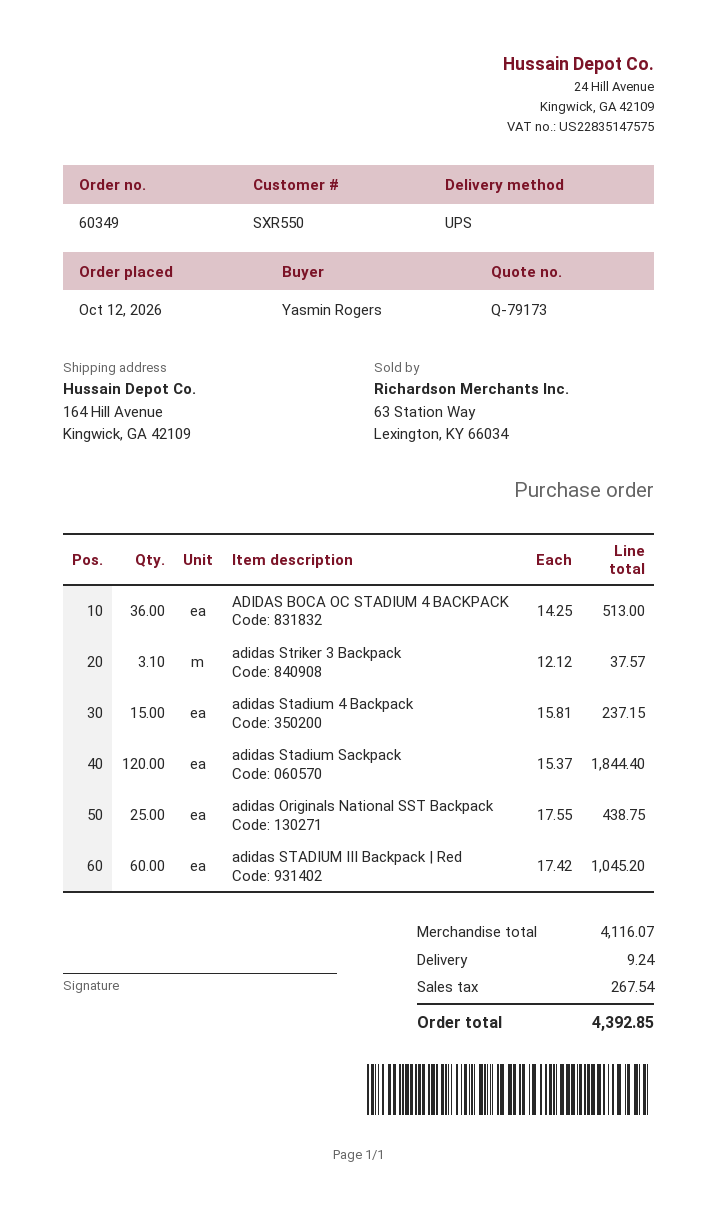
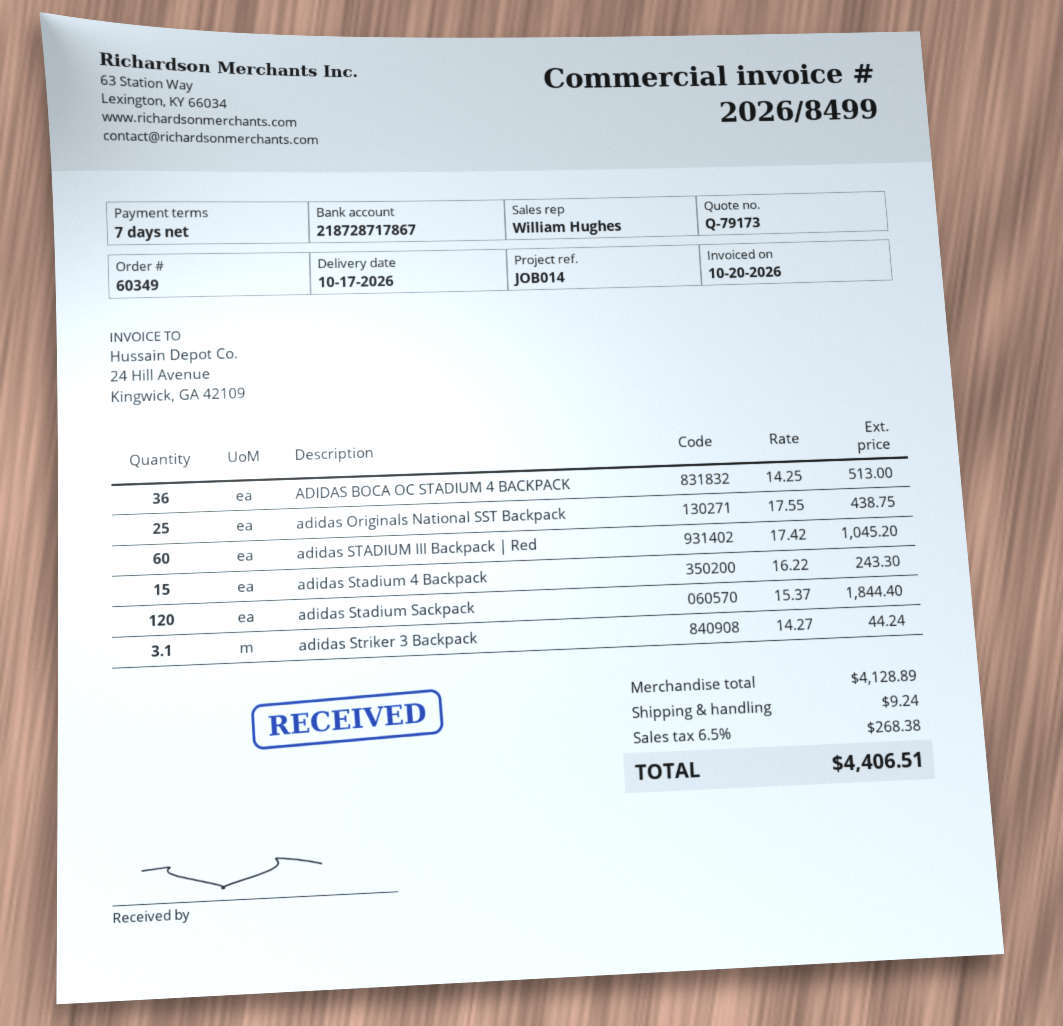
adidas Striker 3 Backpack: 3.1 x 12.12 = 37.57 -> 3.1 x 14.27 = 44.24
adidas Stadium 4 Backpack: 15 x 15.81 = 237.15 -> 15 x 16.22 = 243.30
subtotal: 4116.07 -> 4128.89
tax: 267.54 -> 268.38
total: 4392.85 -> 4406.51

